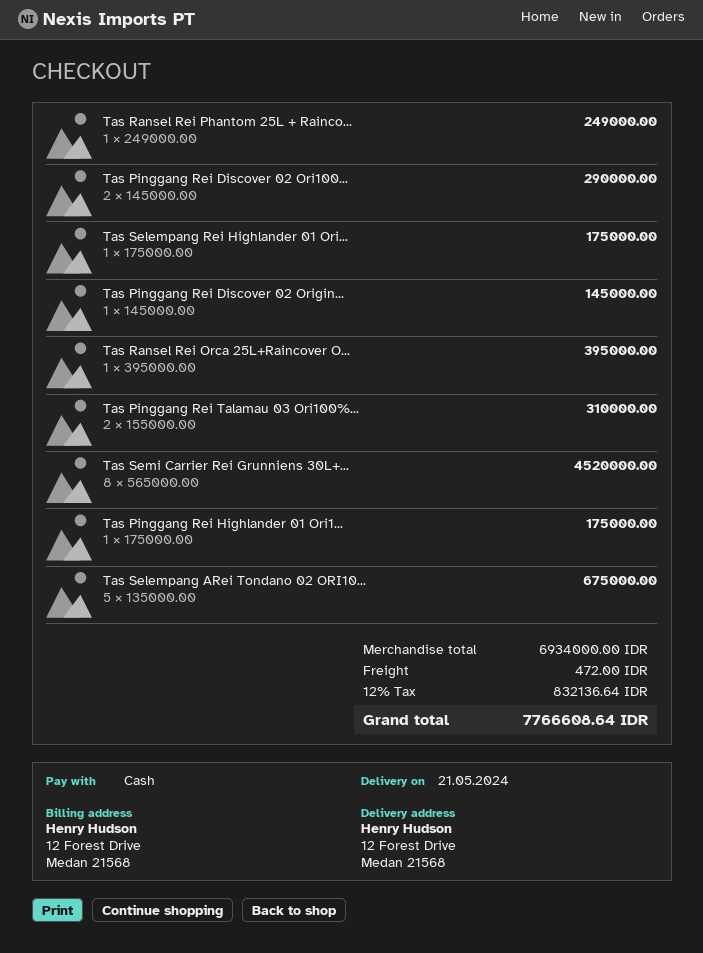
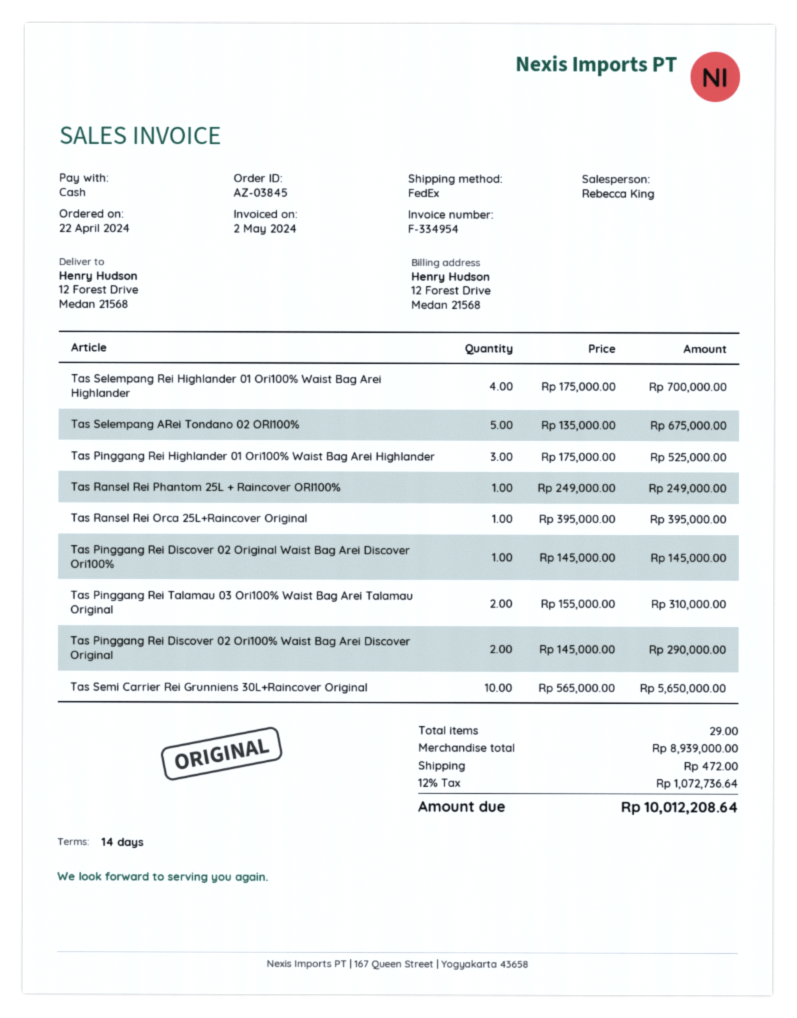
Tas Selempang Rei Highlander 01 Ori...: 1 x 175000.00 = 175000.00 -> 4 x 175000.00 = 700000.00
Tas Semi Carrier Rei Grunniens 30L+...: 8 x 565000.00 = 4520000.00 -> 10 x 565000.00 = 5650000.00
Tas Pinggang Rei Highlander 01 Ori1...: 1 x 175000.00 = 175000.00 -> 3 x 175000.00 = 525000.00
subtotal: 6934000.00 -> 8939000.00
tax: 12% = 832136.64 -> 12% = 1072736.64
total: 7766608.64 -> 10012208.64

